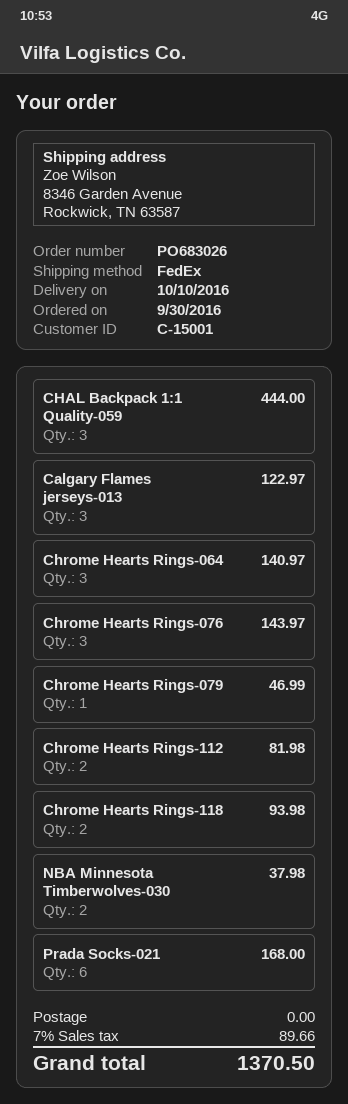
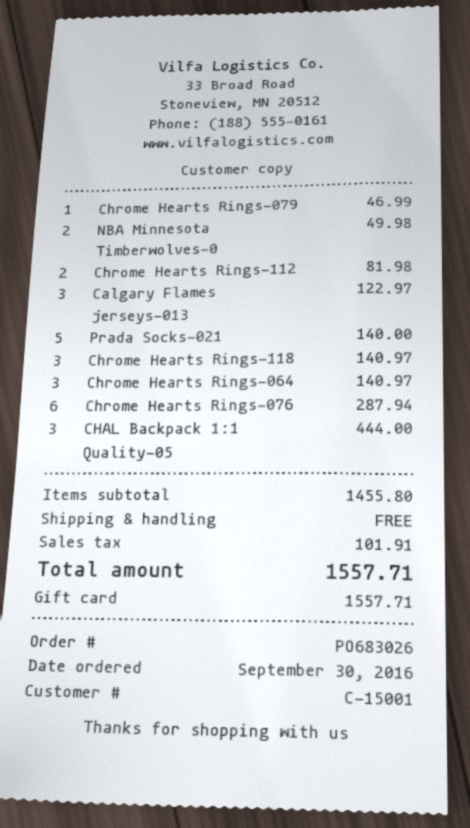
Chrome Hearts Rings-076: 3 for 143.97 -> 6 for 287.94
Chrome Hearts Rings-118: 2 for 93.98 -> 3 for 140.97
NBA Minnesota Timberwolves-030: 2 for 37.98 -> 2 for 49.98
Prada Socks-021: 6 for 168.00 -> 5 for 140.00
tax: 89.66 -> 101.91
total: 1370.50 -> 1557.71

